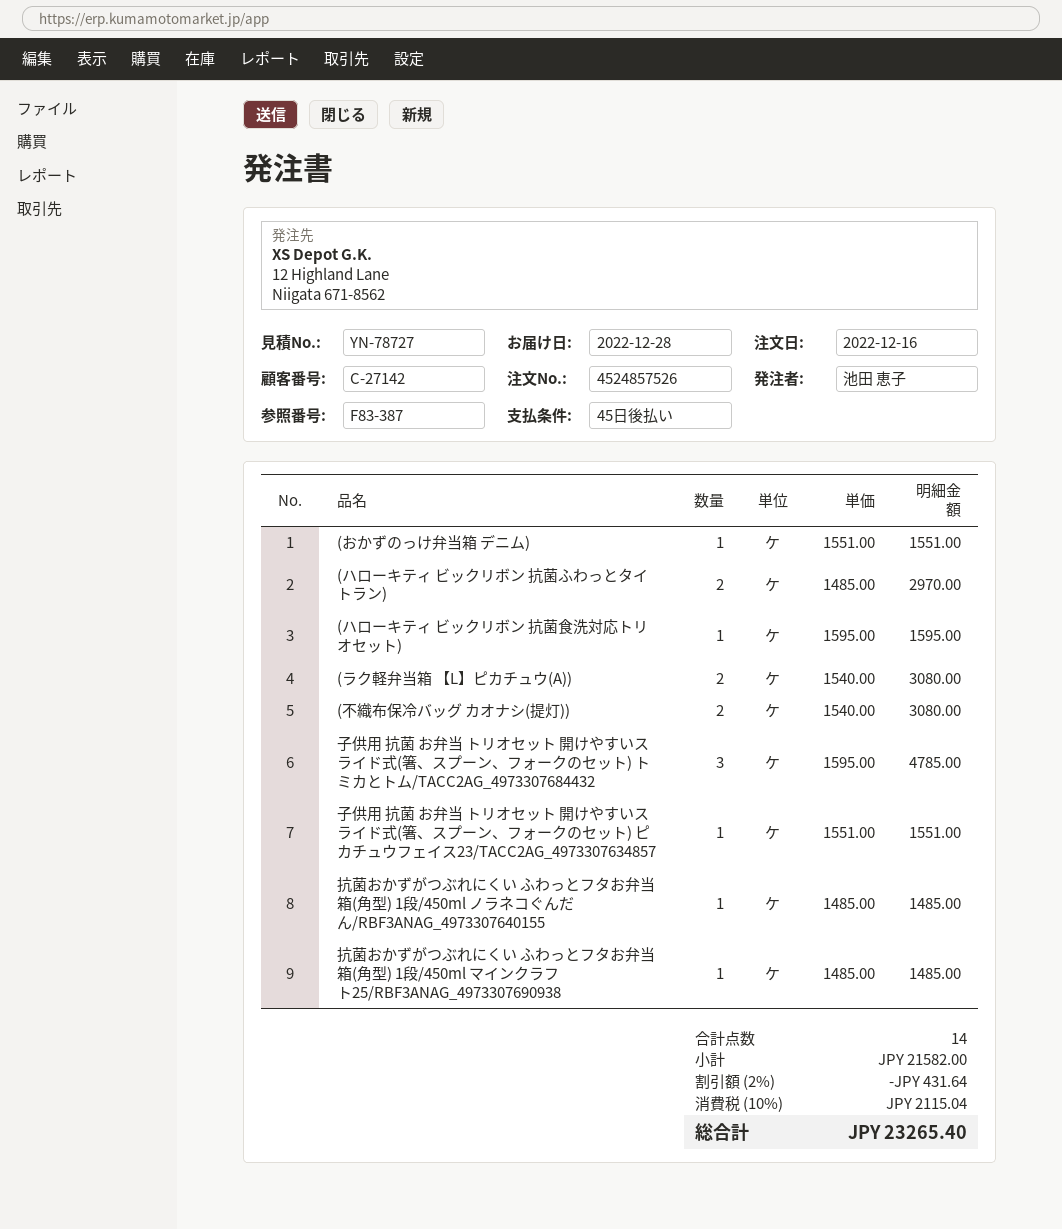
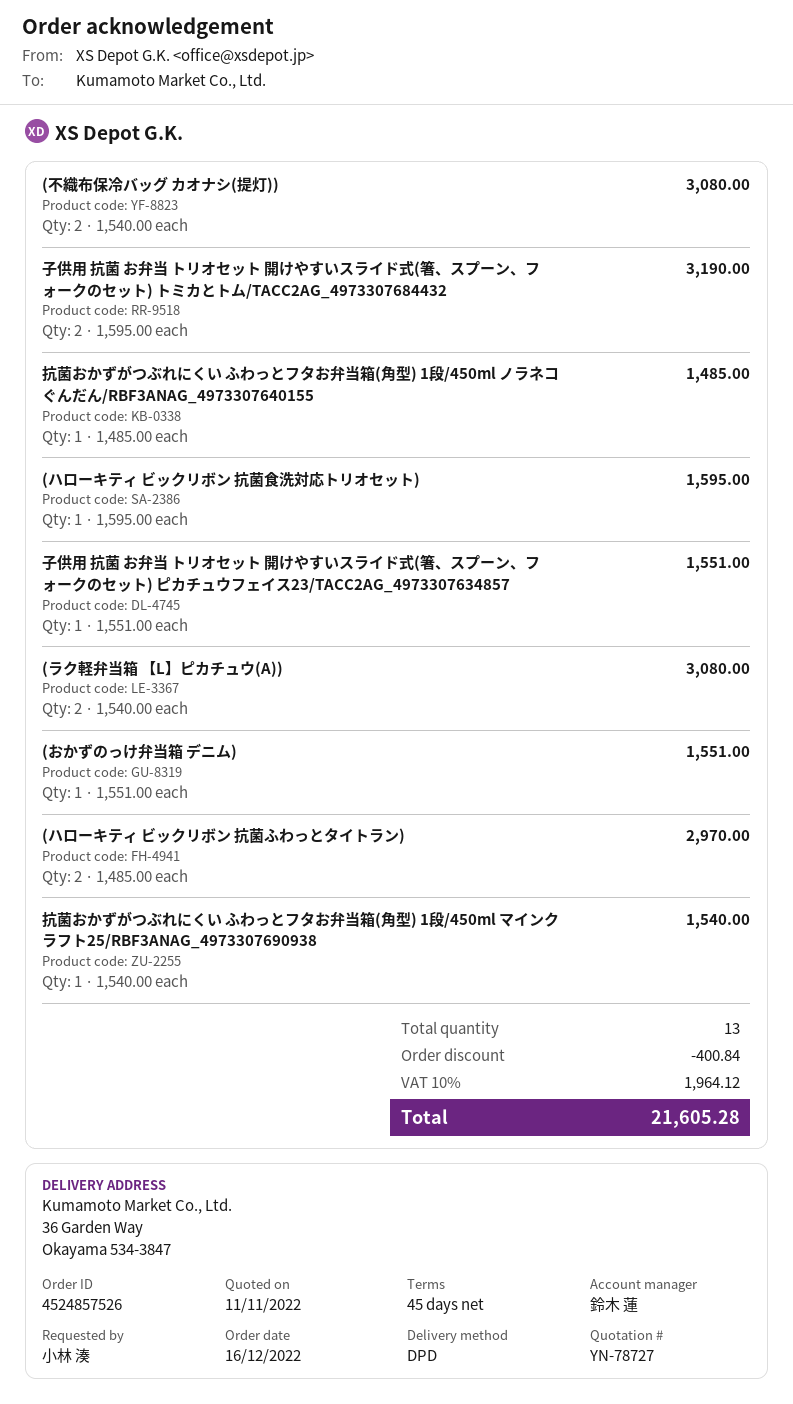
ordered by: 池田 恵子 -> 小林 湊
子供用 抗菌 お弁当 トリオセット 開けやすいスライド式(箸、スプーン、フォークのセット) トミカとトム/TACC2AG_4973307684432: 3 x 1595.00 = 4785.00 -> 2 x 1595.00 = 3190.00
抗菌おかずがつぶれにくい ふわっとフタお弁当箱(角型) 1段/450ml マインクラフト25/RBF3ANAG_4973307690938: 1 x 1485.00 = 1485.00 -> 1 x 1540.00 = 1540.00
total quantity: 14 -> 13
discount: 431.64 -> 400.84
tax: 10% = 2115.04 -> 10% = 1964.12
total: 23265.40 -> 21605.28

